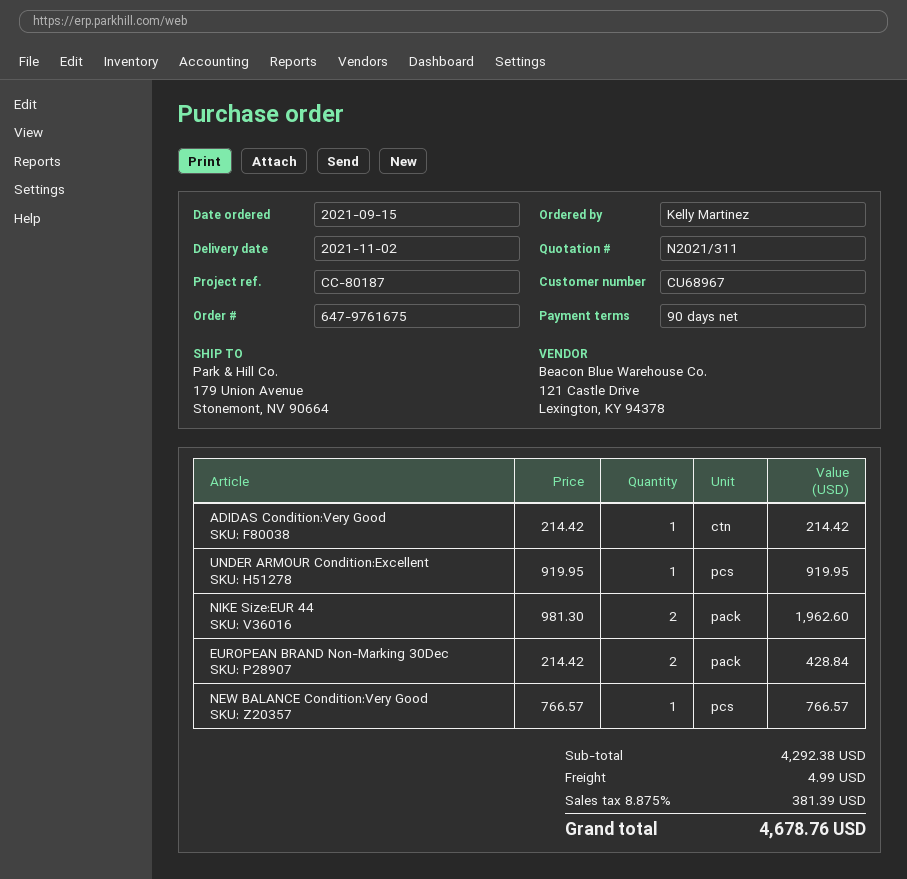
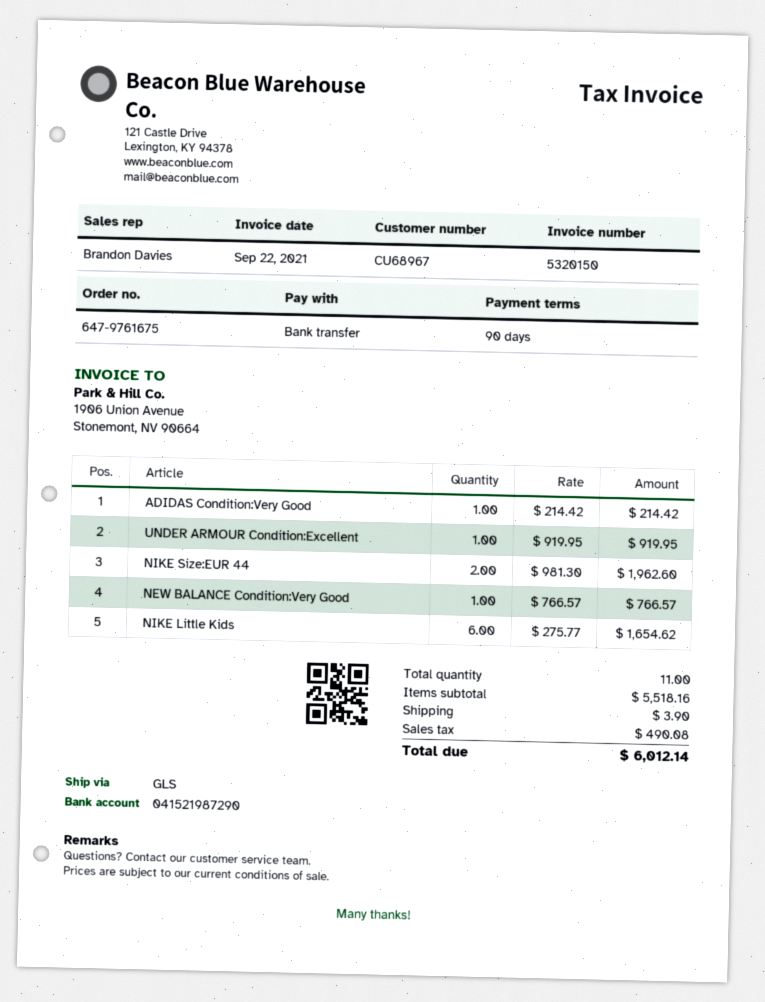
EUROPEAN BRAND Non-Marking 30Dec: 2 x 214.42 = 428.84 -> none
NIKE Little Kids: none -> 6 x 275.77 = 1654.62
subtotal: 4292.38 -> 5518.16
shipping: 4.99 -> 3.90
tax: 381.39 -> 490.08
total: 4678.76 -> 6012.14

